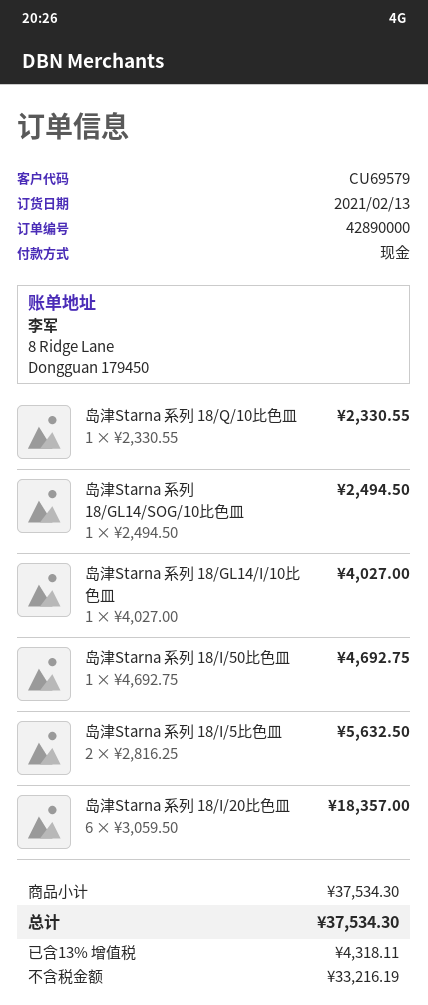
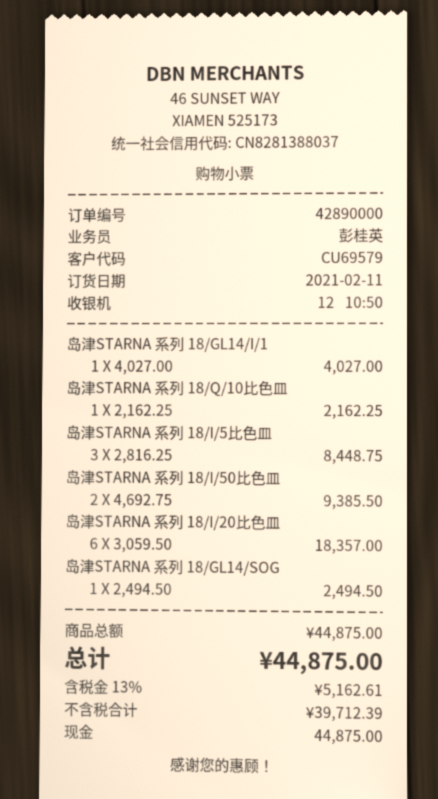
order date: 2021-02-13 -> 2021-02-11
岛津Starna 系列 18/Q/10比色皿: 1 x 2330.55 = 2330.55 -> 1 x 2162.25 = 2162.25
岛津Starna 系列 18/I/50比色皿: 1 x 4692.75 = 4692.75 -> 2 x 4692.75 = 9385.50
岛津Starna 系列 18/I/5比色皿: 2 x 2816.25 = 5632.50 -> 3 x 2816.25 = 8448.75
subtotal: 37534.30 -> 44875.00
net: 33216.19 -> 39712.39
tax: 13% = 4318.11 -> 13% = 5162.61
total: 37534.30 -> 44875.00

